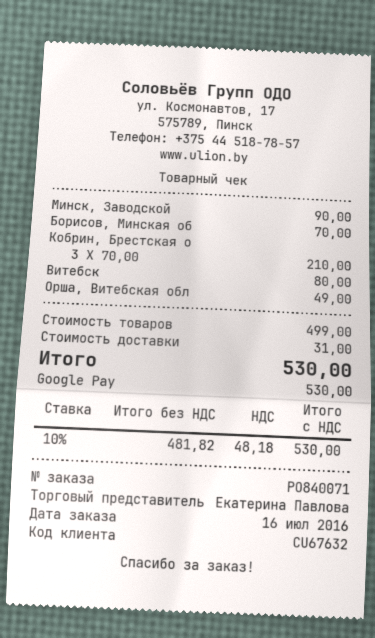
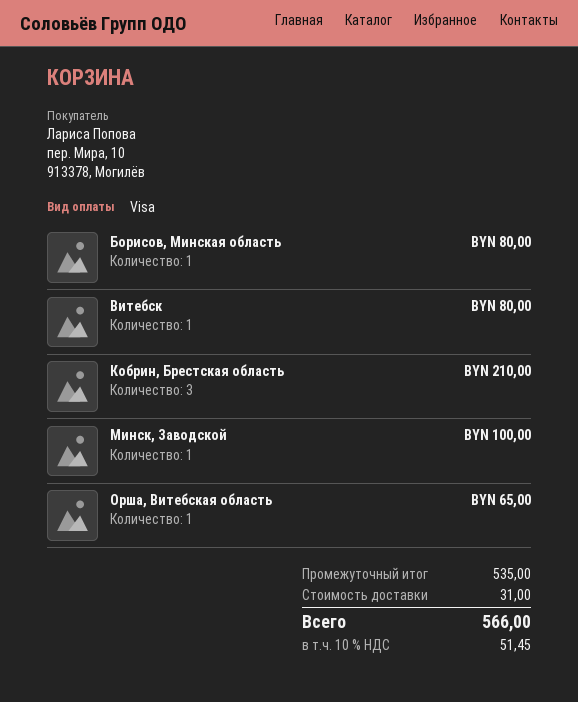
payment method: Google Pay -> Visa
Минск, Заводской: 1 for 90.00 -> 1 for 100.00
Борисов, Минская об: 1 for 70.00 -> 1 for 80.00
Орша, Витебская обл: 1 for 49.00 -> 1 for 65.00
subtotal: 499.00 -> 535.00
tax: 10% = 48.18 -> 10% = 51.45
total: 530.00 -> 566.00

